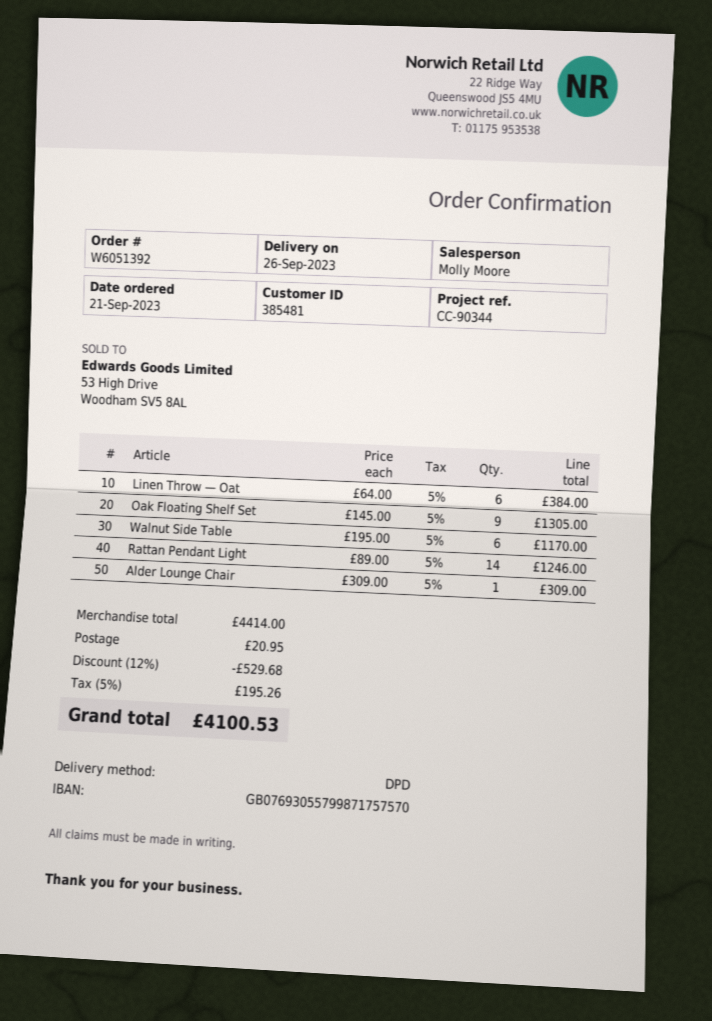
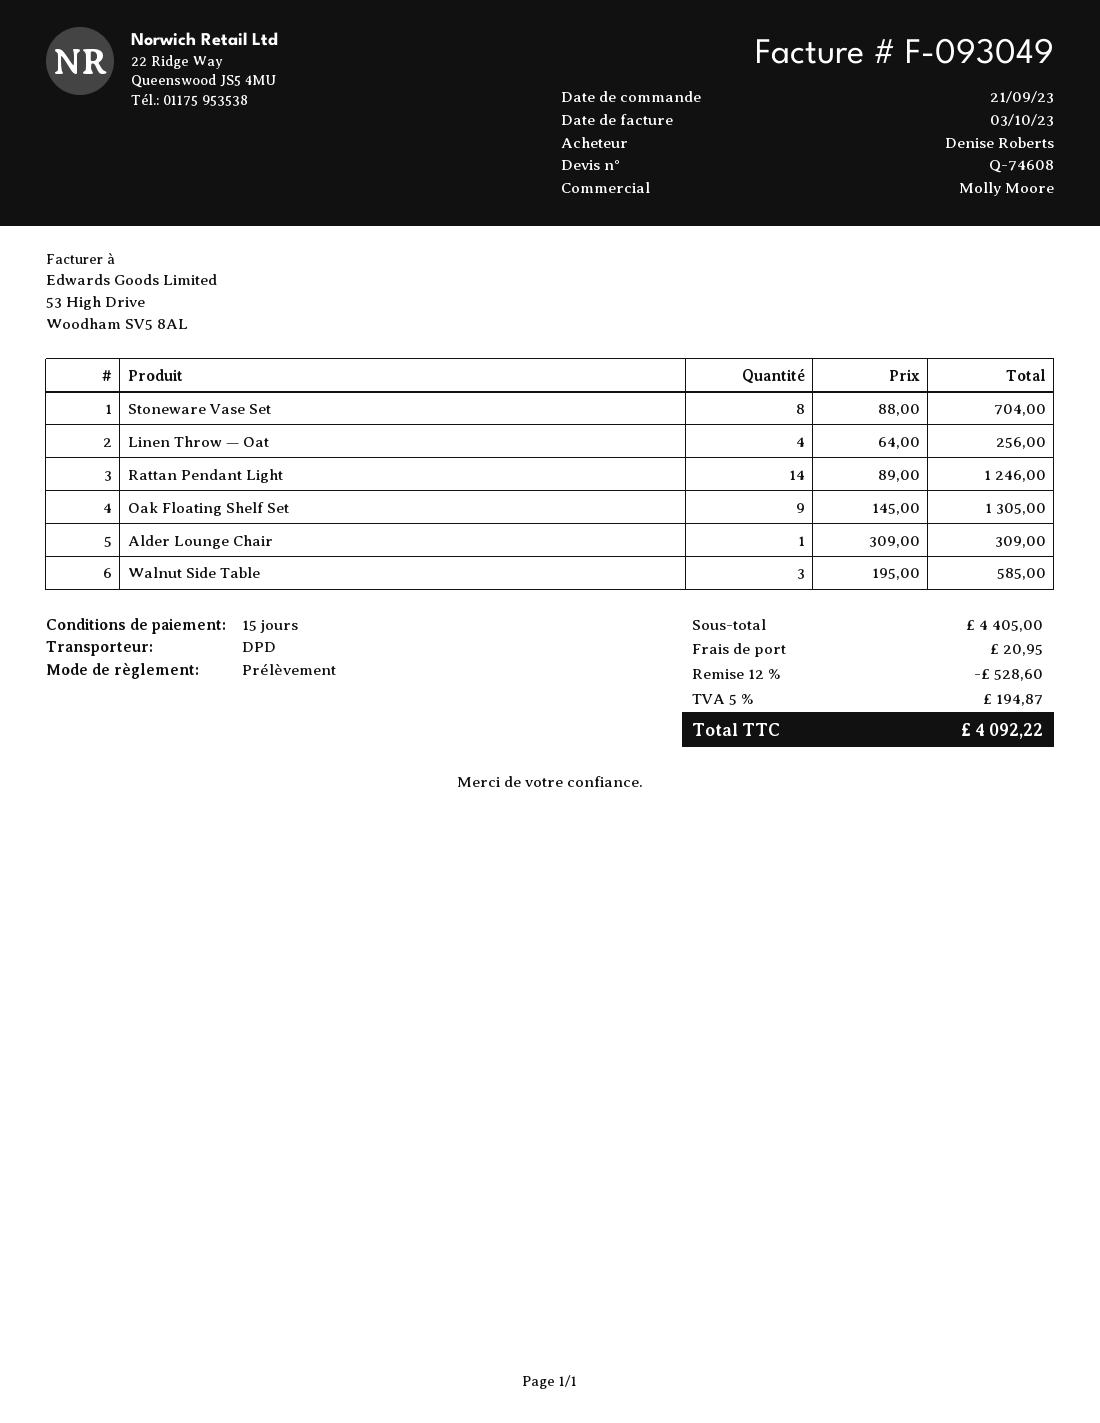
Linen Throw — Oat: 6 x 64.00 = 384.00 -> 4 x 64.00 = 256.00
Walnut Side Table: 6 x 195.00 = 1170.00 -> 3 x 195.00 = 585.00
Stoneware Vase Set: none -> 8 x 88.00 = 704.00
subtotal: 4414.00 -> 4405.00
discount: 12% = 529.68 -> 12% = 528.60
tax: 5% = 195.26 -> 5% = 194.87
total: 4100.53 -> 4092.22

